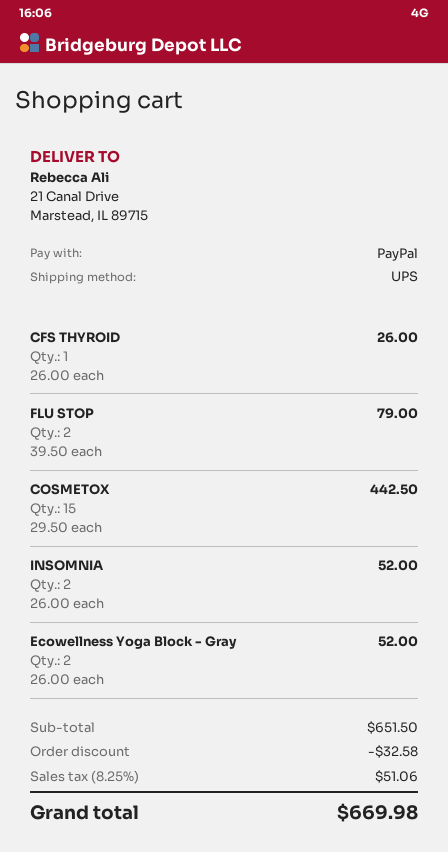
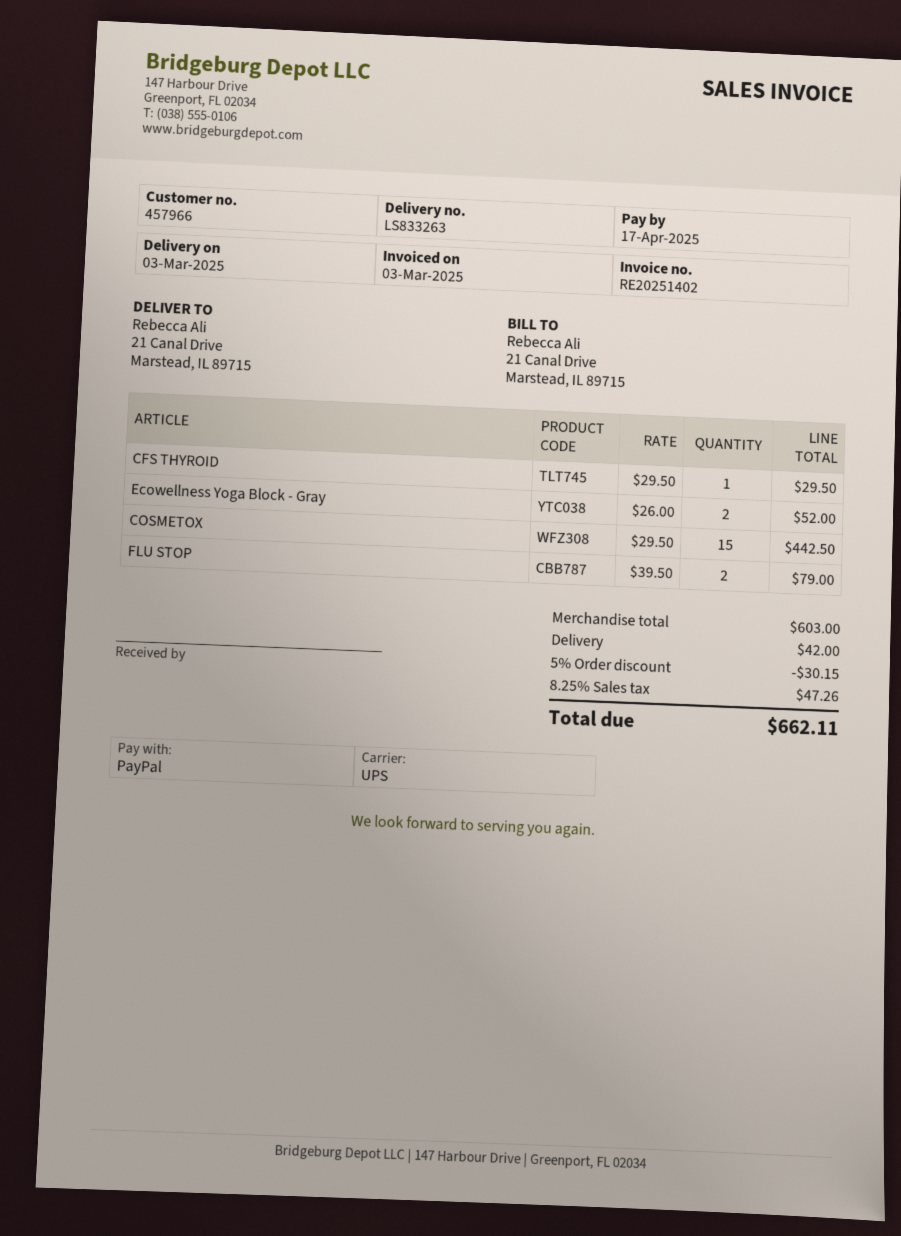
CFS THYROID: 1 x 26.00 = 26.00 -> 1 x 29.50 = 29.50
INSOMNIA: 2 x 26.00 = 52.00 -> none
subtotal: 651.50 -> 603.00
discount: 32.58 -> 30.15
shipping: none -> 42.00
tax: 8.25% = 51.06 -> 8.25% = 47.26
total: 669.98 -> 662.11

